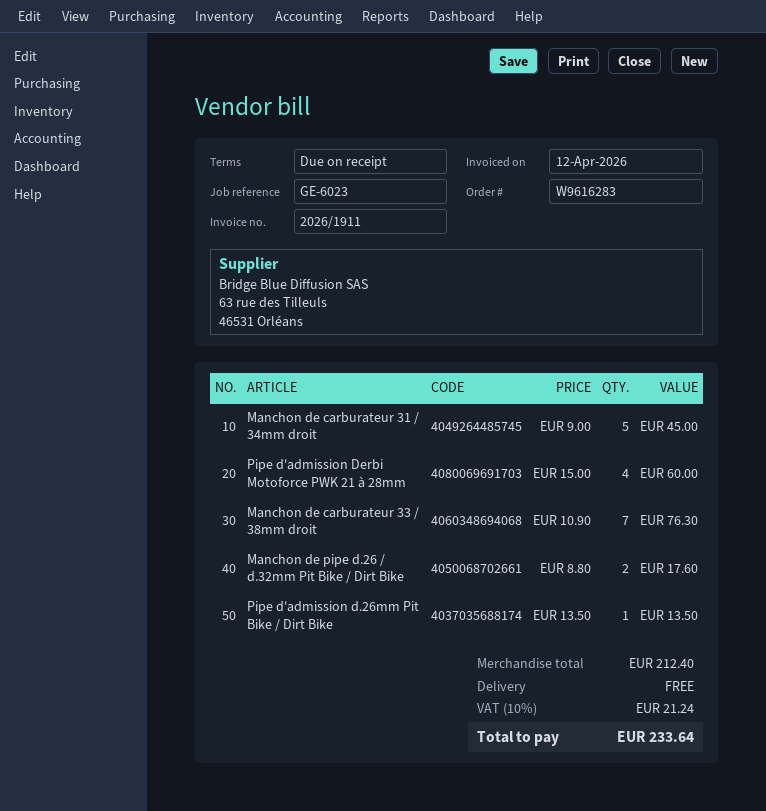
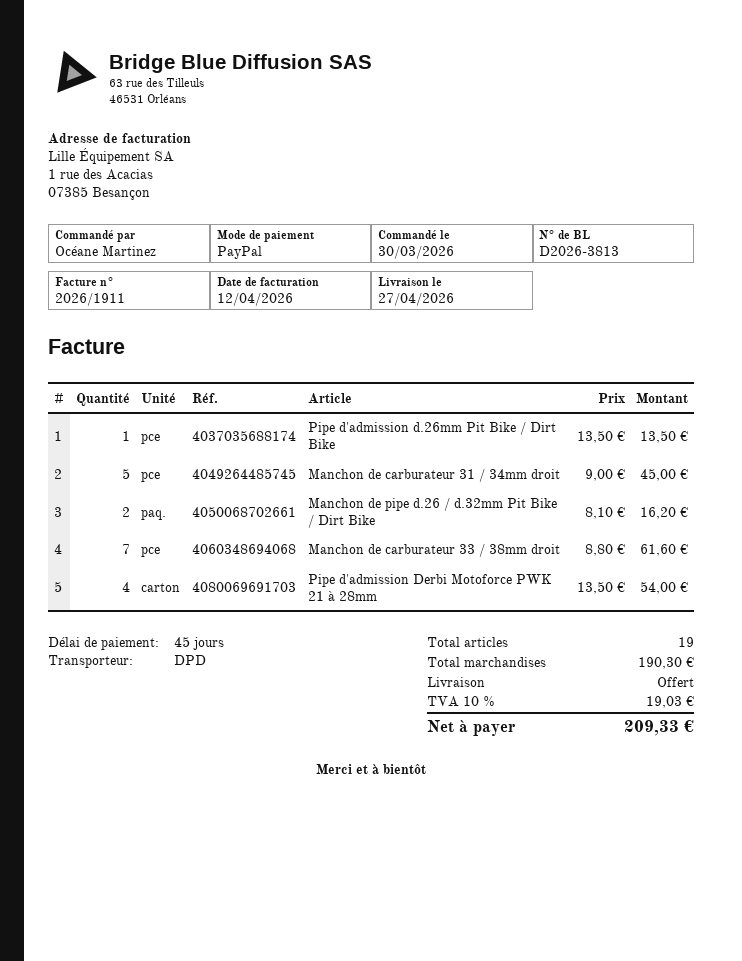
payment terms: on receipt -> 45 days
Pipe d'admission Derbi Motoforce PWK 21 à 28mm: 4 x 15.00 = 60.00 -> 4 x 13.50 = 54.00
Manchon de carburateur 33 / 38mm droit: 7 x 10.90 = 76.30 -> 7 x 8.80 = 61.60
Manchon de pipe d.26 / d.32mm Pit Bike / Dirt Bike: 2 x 8.80 = 17.60 -> 2 x 8.10 = 16.20
subtotal: 212.40 -> 190.30
tax: 10% = 21.24 -> 10% = 19.03
total: 233.64 -> 209.33

